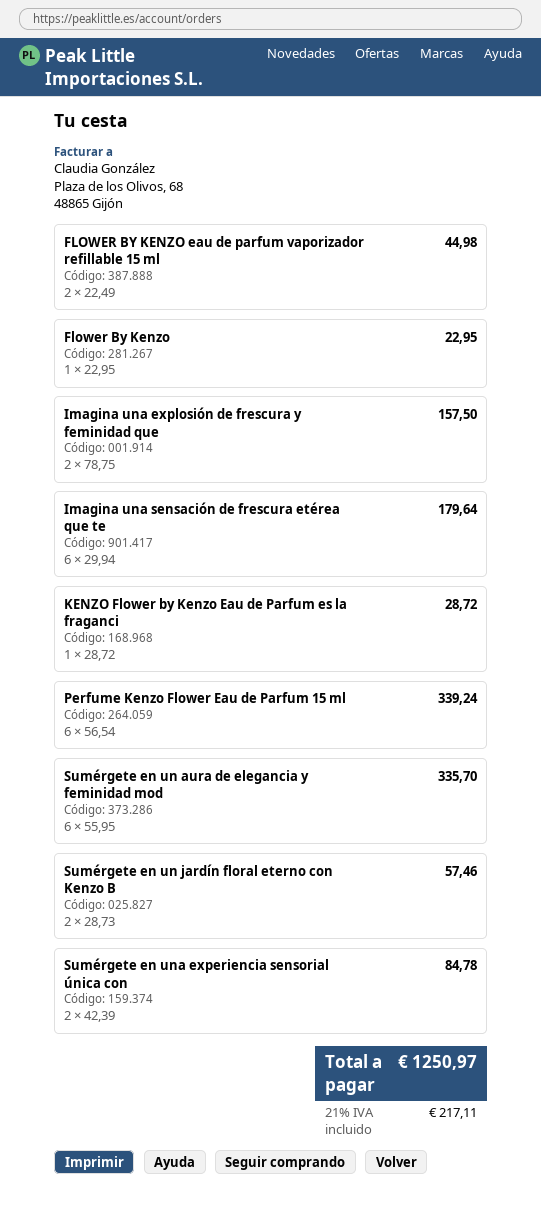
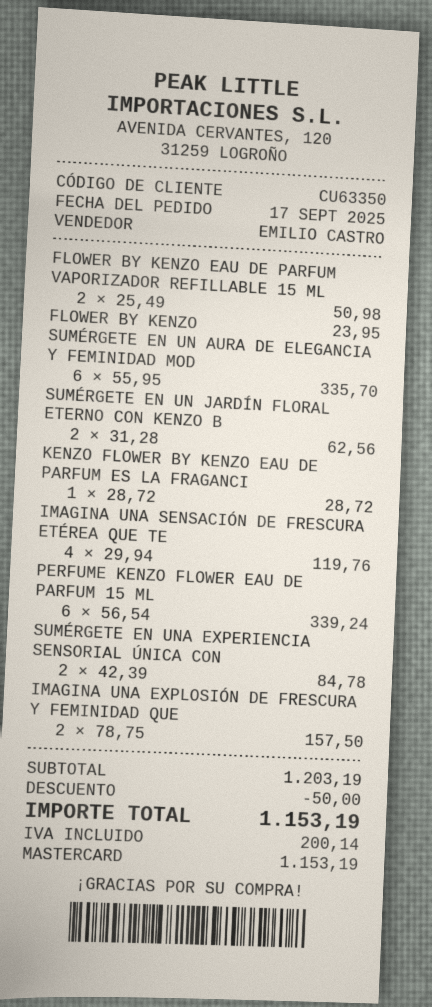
FLOWER BY KENZO eau de parfum vaporizador refillable 15 ml: 2 x 22.49 = 44.98 -> 2 x 25.49 = 50.98
Flower By Kenzo: 1 x 22.95 = 22.95 -> 1 x 23.95 = 23.95
Imagina una sensación de frescura etérea que te: 6 x 29.94 = 179.64 -> 4 x 29.94 = 119.76
Sumérgete en un jardín floral eterno con Kenzo B: 2 x 28.73 = 57.46 -> 2 x 31.28 = 62.56
discount: none -> 50.00
tax: 217.11 -> 200.14
total: 1250.97 -> 1153.19

